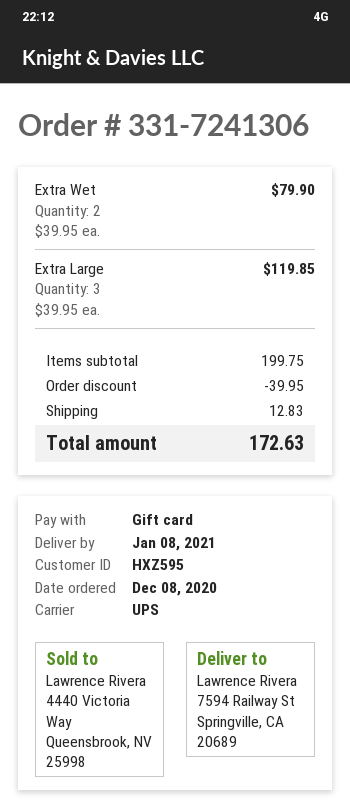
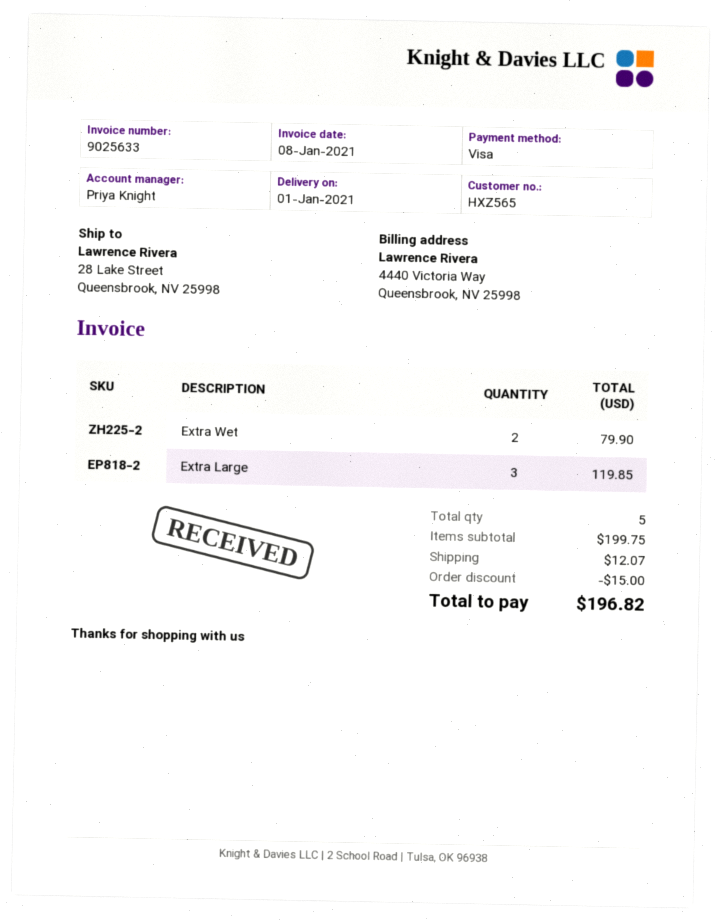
delivery date: 2021-01-08 -> 2021-01-01
customer number: HXZ595 -> HXZ565
payment method: gift card -> Visa
ship to: 7594 Railway St, Springville, CA 20689 -> 28 Lake Street, Queensbrook, NV 25998
discount: 39.95 -> 15.00
shipping: 12.83 -> 12.07
total: 172.63 -> 196.82

